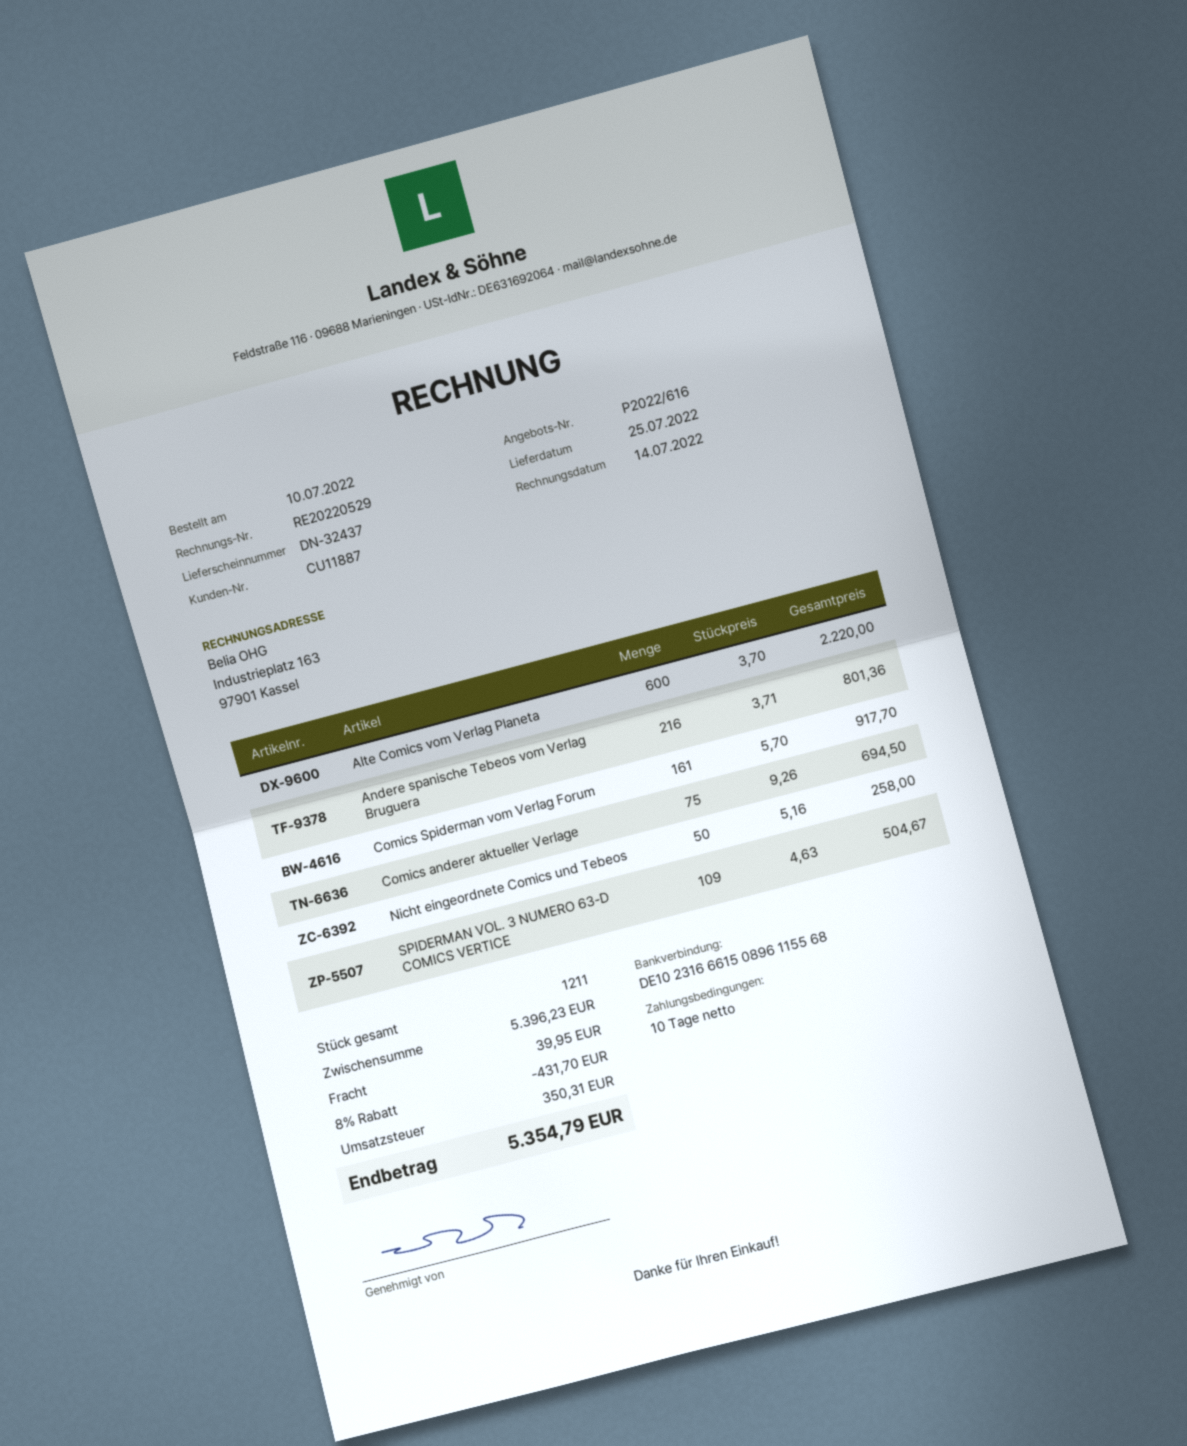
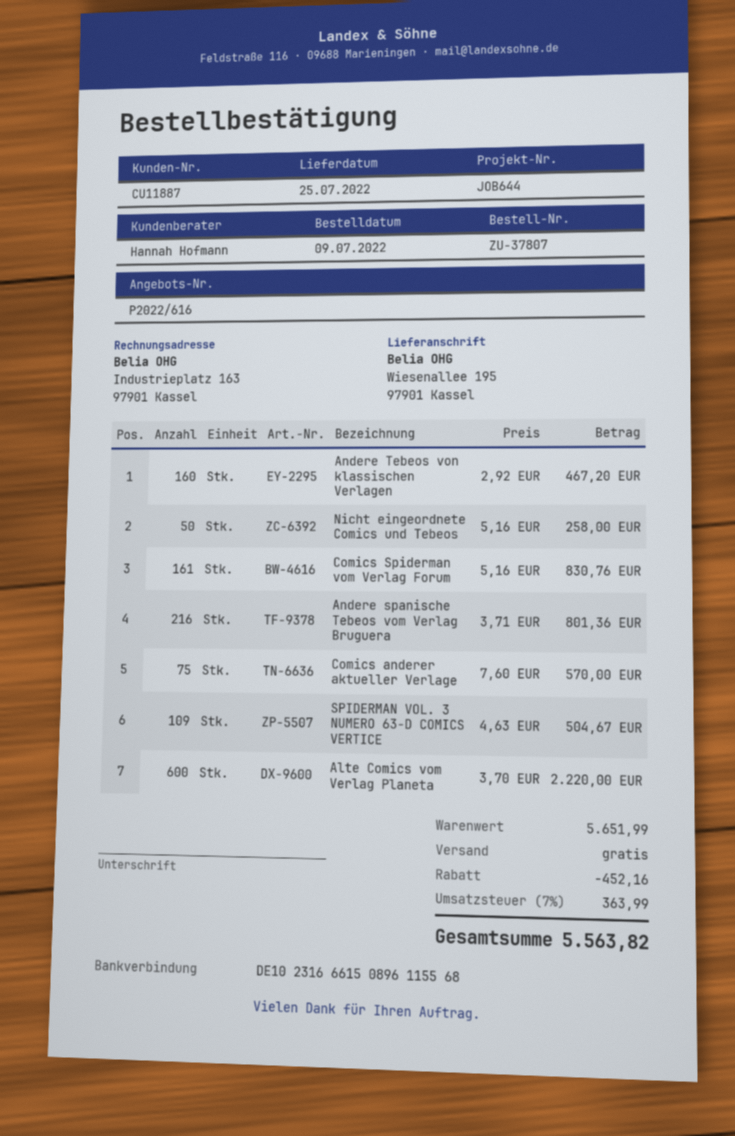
order date: 2022-07-10 -> 2022-07-09
Comics Spiderman vom Verlag Forum: 161 x 5.70 = 917.70 -> 161 x 5.16 = 830.76
Comics anderer aktueller Verlage: 75 x 9.26 = 694.50 -> 75 x 7.60 = 570.00
Andere Tebeos von klassischen Verlagen: none -> 160 x 2.92 = 467.20
subtotal: 5396.23 -> 5651.99
discount: 431.70 -> 452.16
shipping: 39.95 -> 0.00
tax: 350.31 -> 363.99
total: 5354.79 -> 5563.82

